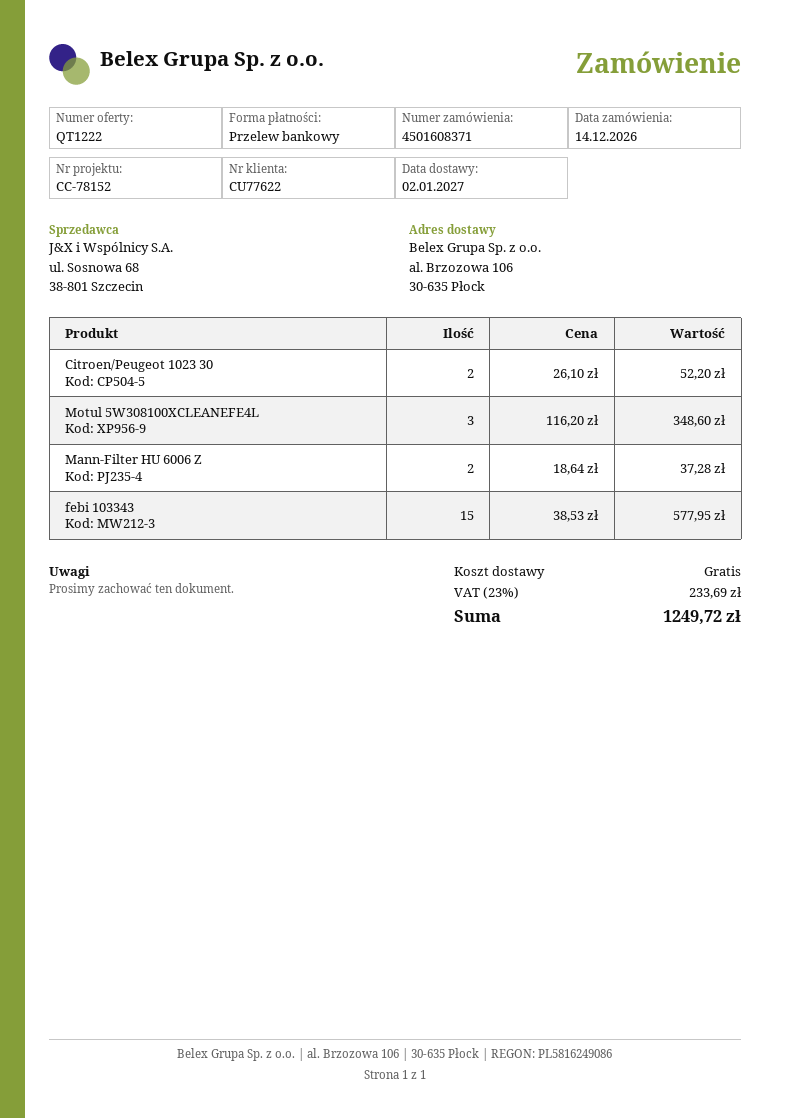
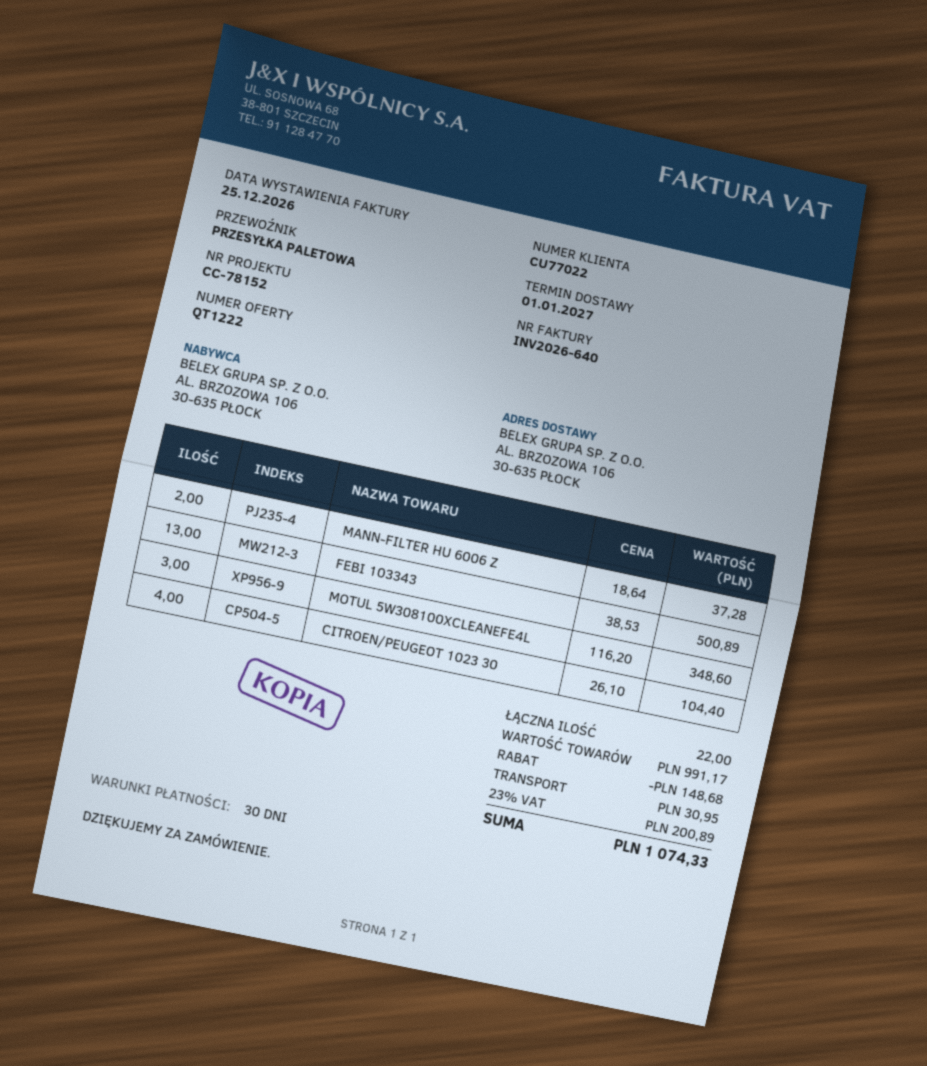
delivery date: 2027-01-02 -> 2027-01-01
customer number: CU77622 -> CU77022
Citroen/Peugeot 1023 30: 2 x 26.10 = 52.20 -> 4 x 26.10 = 104.40
febi 103343: 15 x 38.53 = 577.95 -> 13 x 38.53 = 500.89
discount: none -> 148.68
shipping: 0.00 -> 30.95
tax: 23% = 233.69 -> 23% = 200.89
total: 1249.72 -> 1074.33

